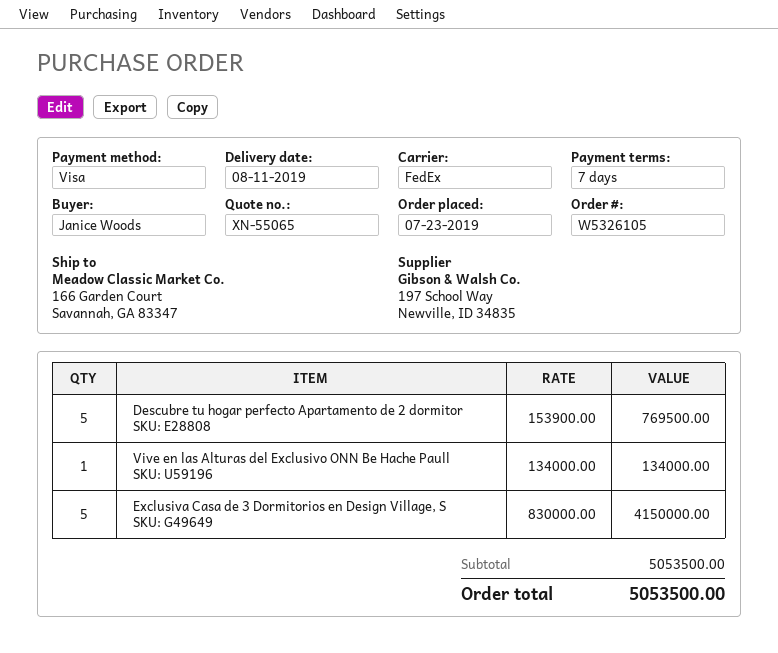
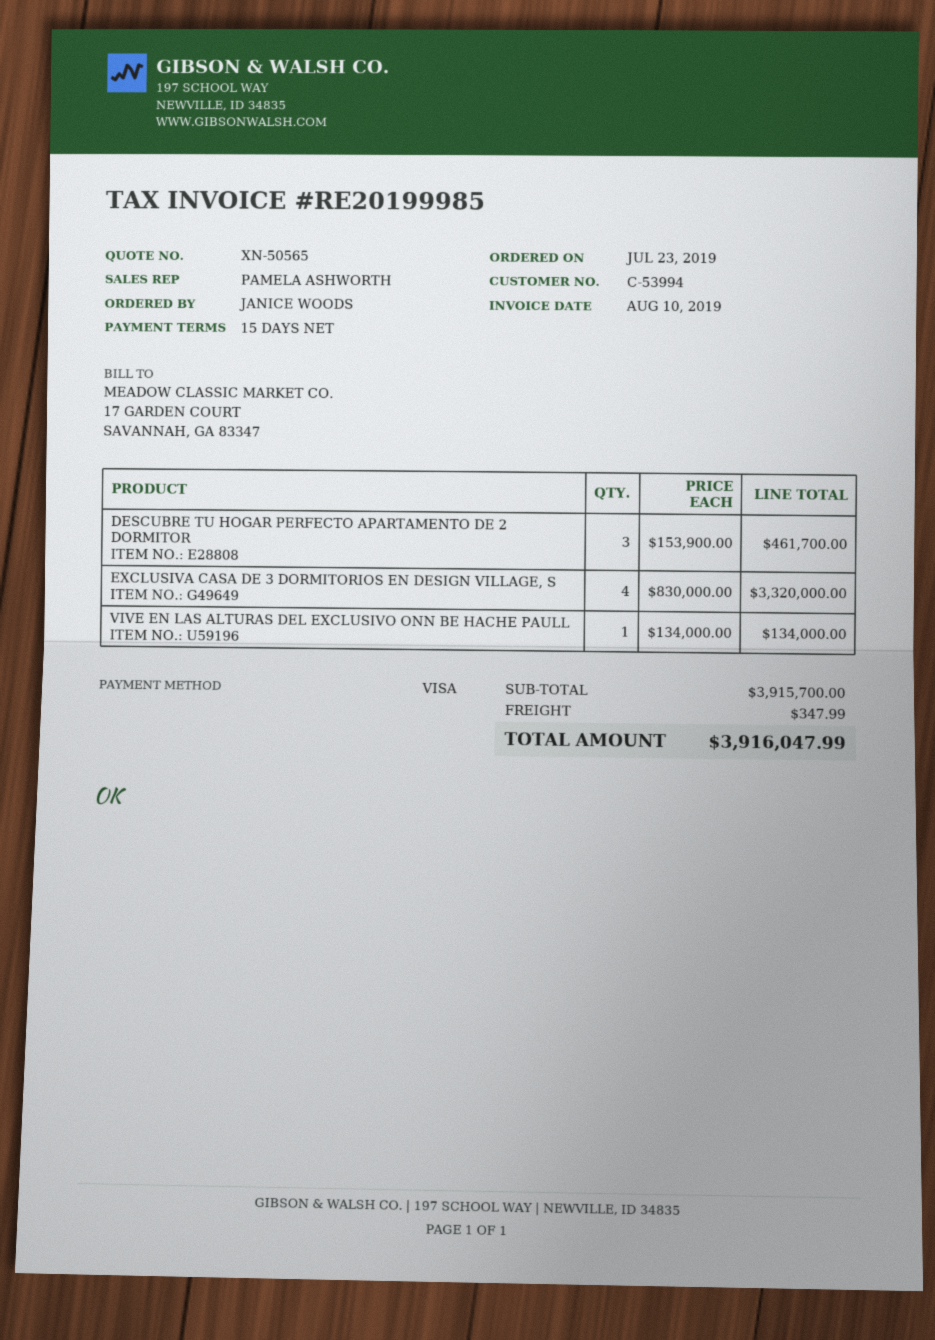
quote number: XN-55065 -> XN-50565
payment terms: 7 days -> 15 days
Descubre tu hogar perfecto Apartamento de 2 dormitor: 5 x 153900.00 = 769500.00 -> 3 x 153900.00 = 461700.00
Exclusiva Casa de 3 Dormitorios en Design Village, S: 5 x 830000.00 = 4150000.00 -> 4 x 830000.00 = 3320000.00
subtotal: 5053500.00 -> 3915700.00
shipping: none -> 347.99
total: 5053500.00 -> 3916047.99

